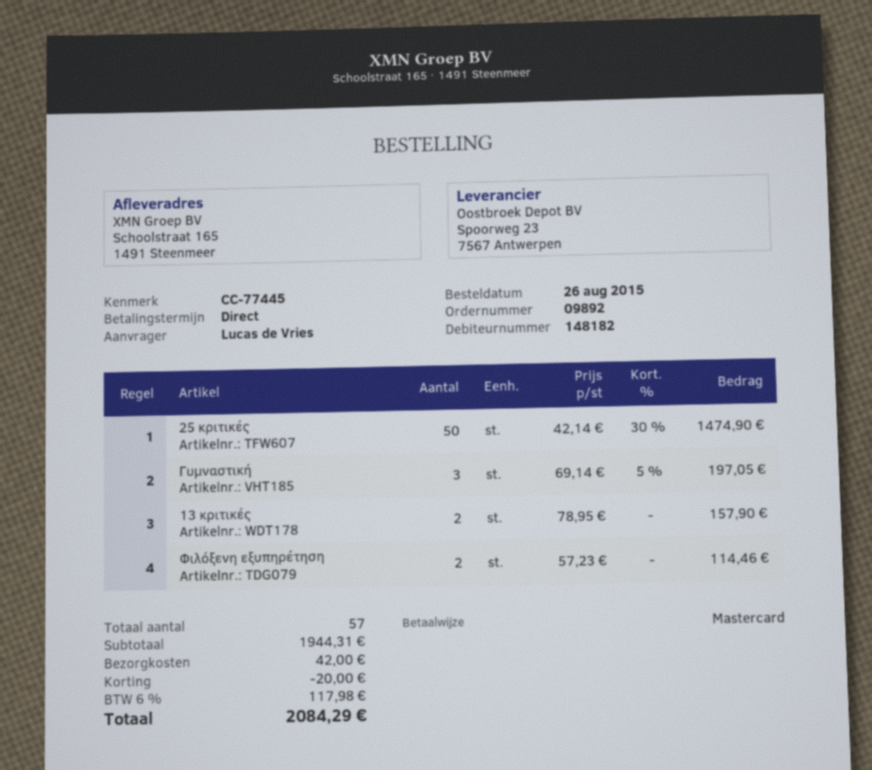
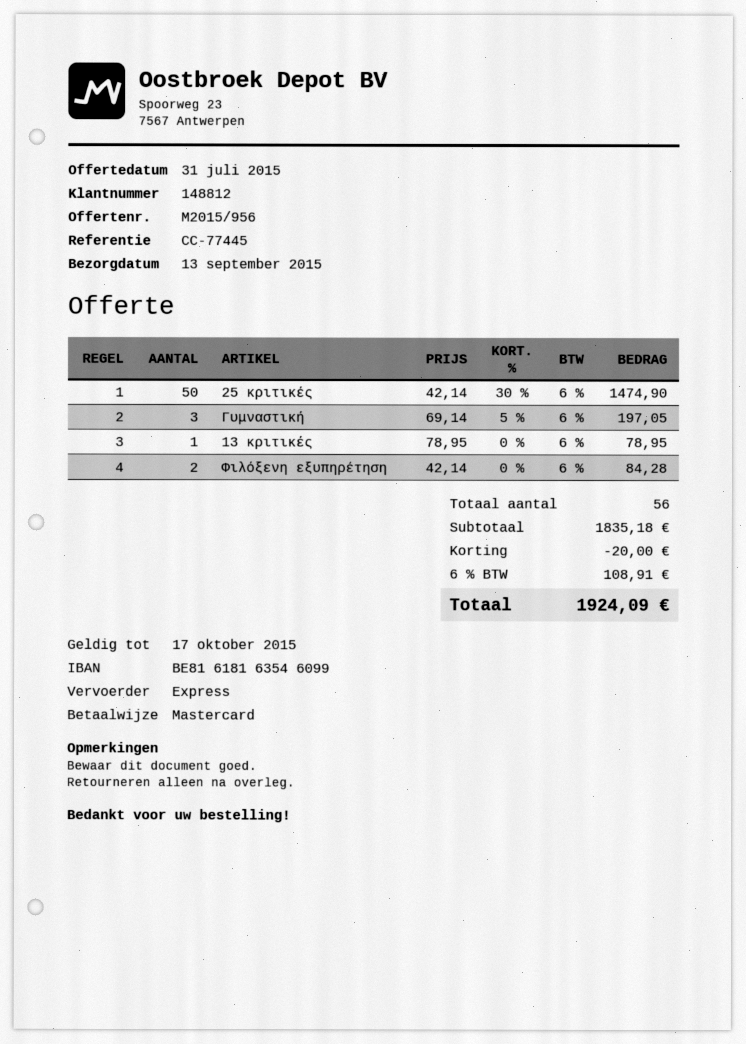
customer number: 148182 -> 148812
13 κριτικές: 2 x 78.95 = 157.90 -> 1 x 78.95 = 78.95
Φιλόξενη εξυπηρέτηση: 2 x 57.23 = 114.46 -> 2 x 42.14 = 84.28
total quantity: 57 -> 56
subtotal: 1944.31 -> 1835.18
shipping: 42.00 -> none
tax: 6% = 117.98 -> 6% = 108.91
total: 2084.29 -> 1924.09

